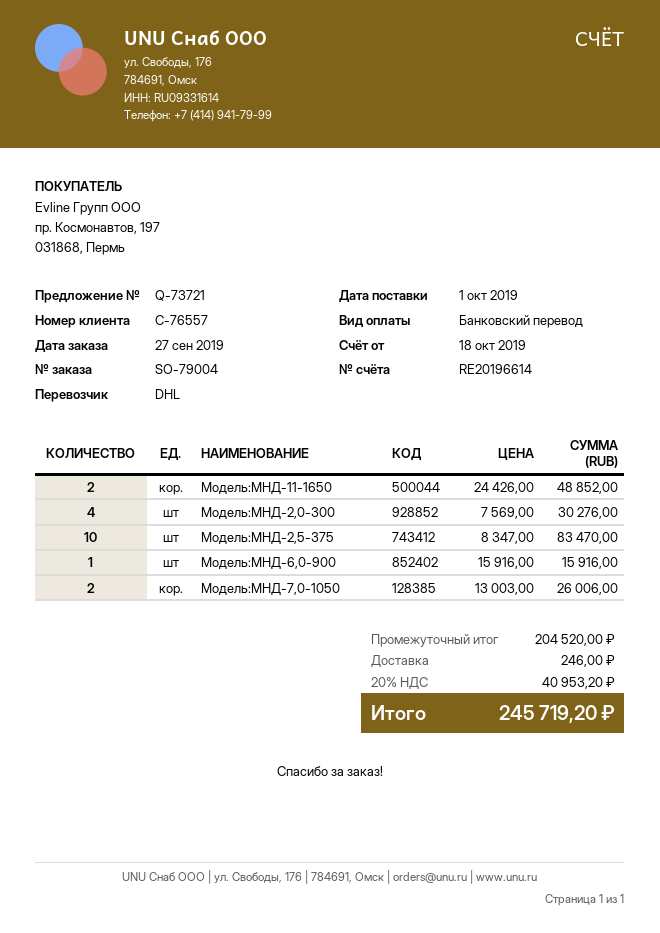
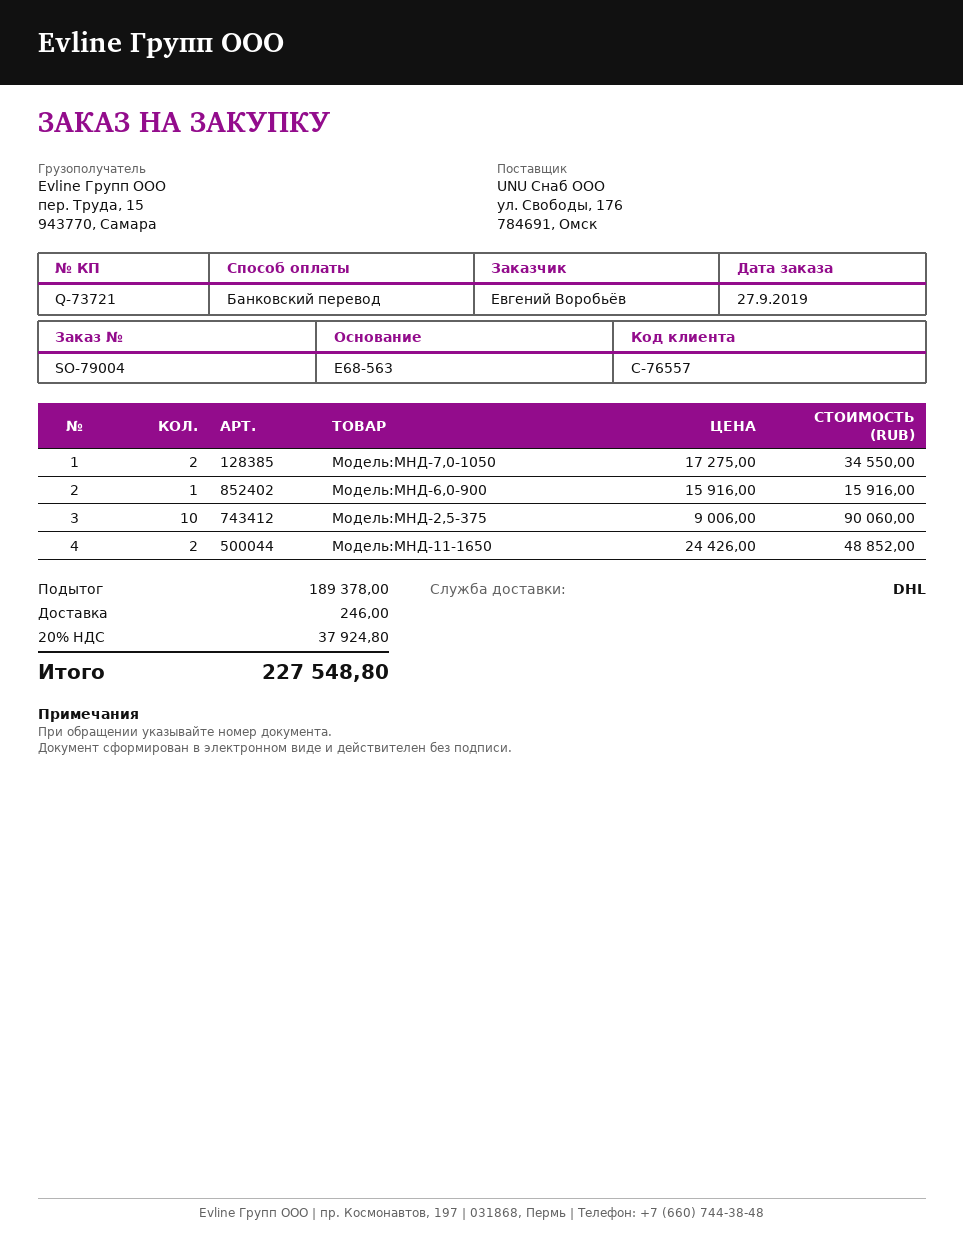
Модель:МНД-2,0-300: 4 x 7569.00 = 30276.00 -> none
Модель:МНД-2,5-375: 10 x 8347.00 = 83470.00 -> 10 x 9006.00 = 90060.00
Модель:МНД-7,0-1050: 2 x 13003.00 = 26006.00 -> 2 x 17275.00 = 34550.00
subtotal: 204520.00 -> 189378.00
tax: 20% = 40953.20 -> 20% = 37924.80
total: 245719.20 -> 227548.80

